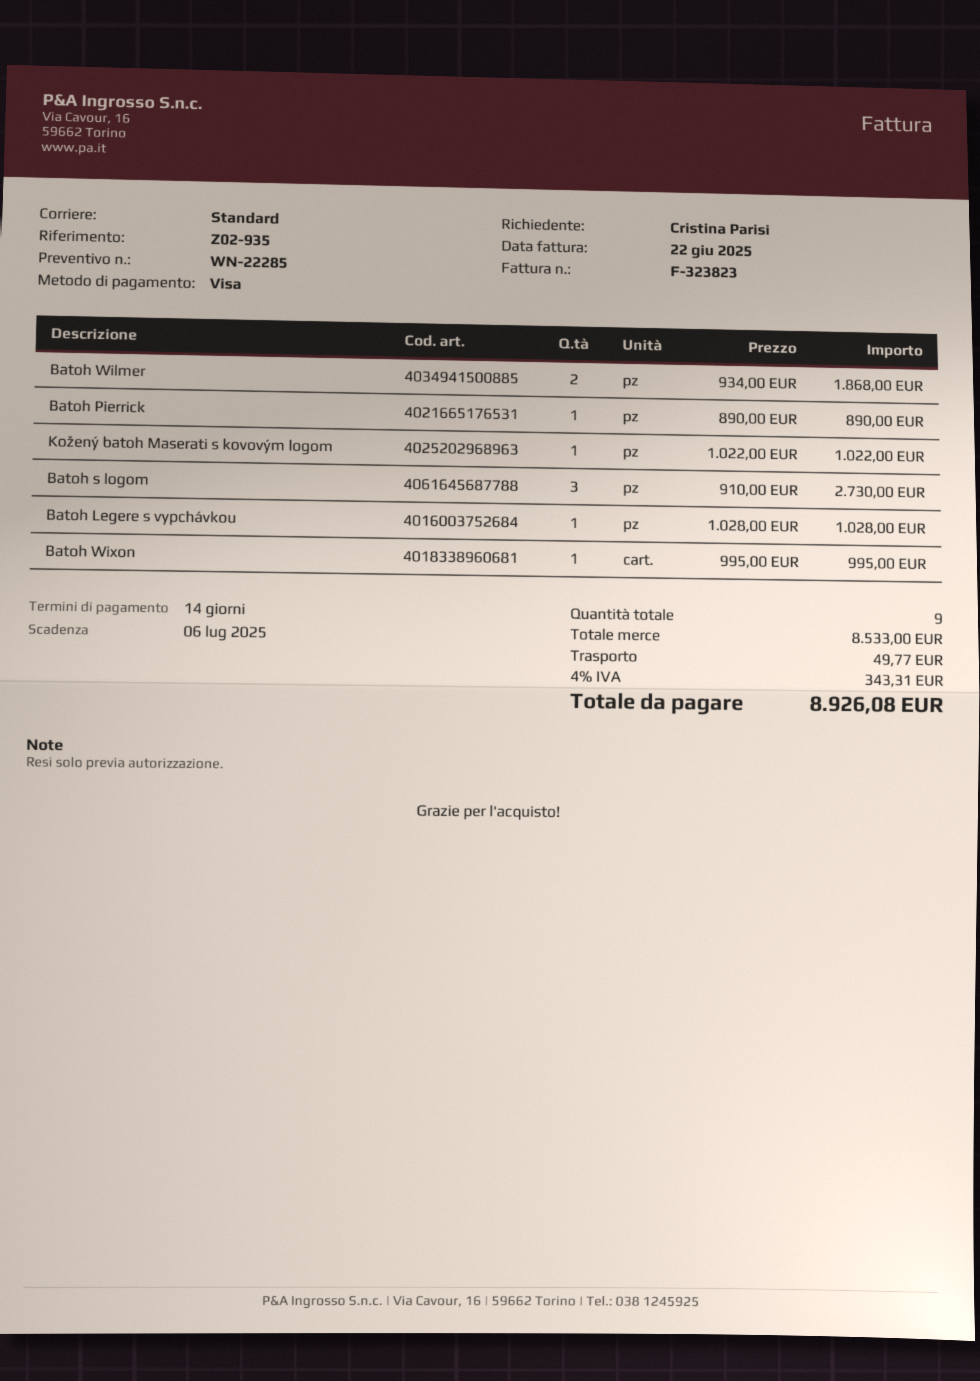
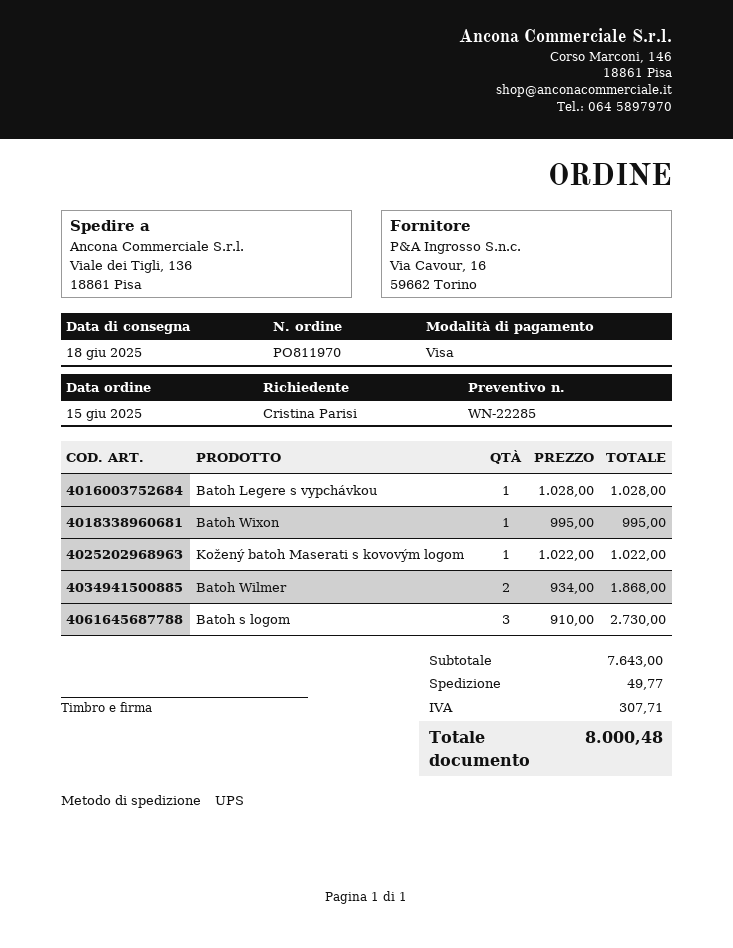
shipping method: standard -> UPS
Batoh Pierrick: 1 x 890.00 = 890.00 -> none
subtotal: 8533.00 -> 7643.00
tax: 343.31 -> 307.71
total: 8926.08 -> 8000.48

